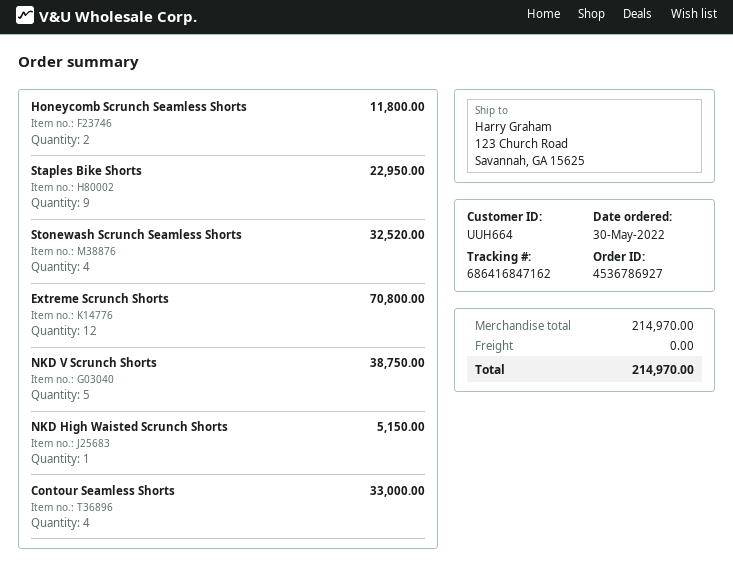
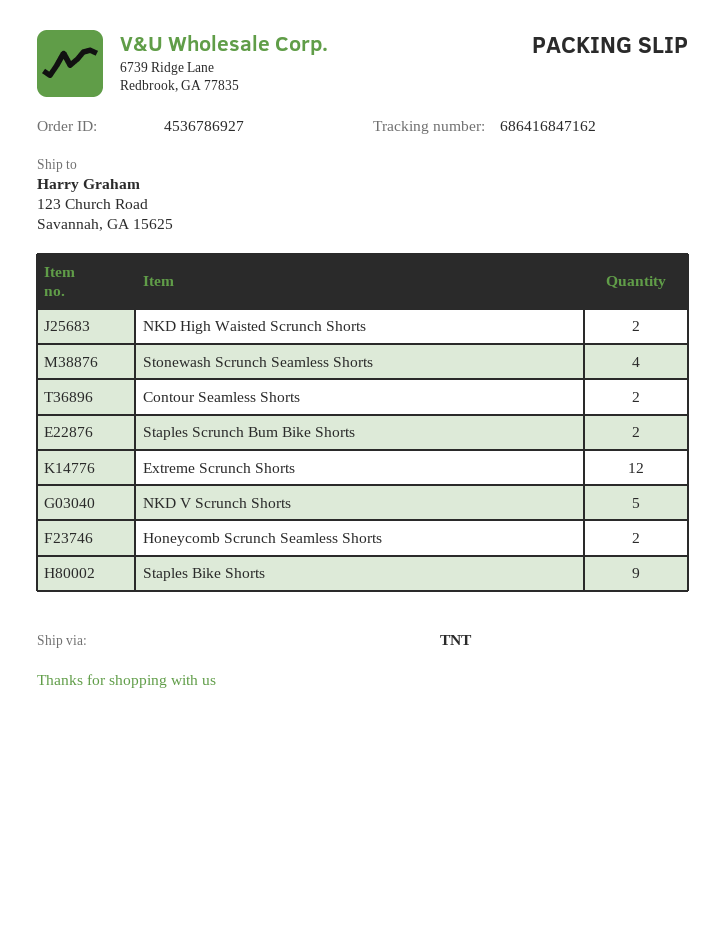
NKD High Waisted Scrunch Shorts: 1 -> 2
Contour Seamless Shorts: 4 -> 2
Staples Scrunch Bum Bike Shorts: none -> 2

